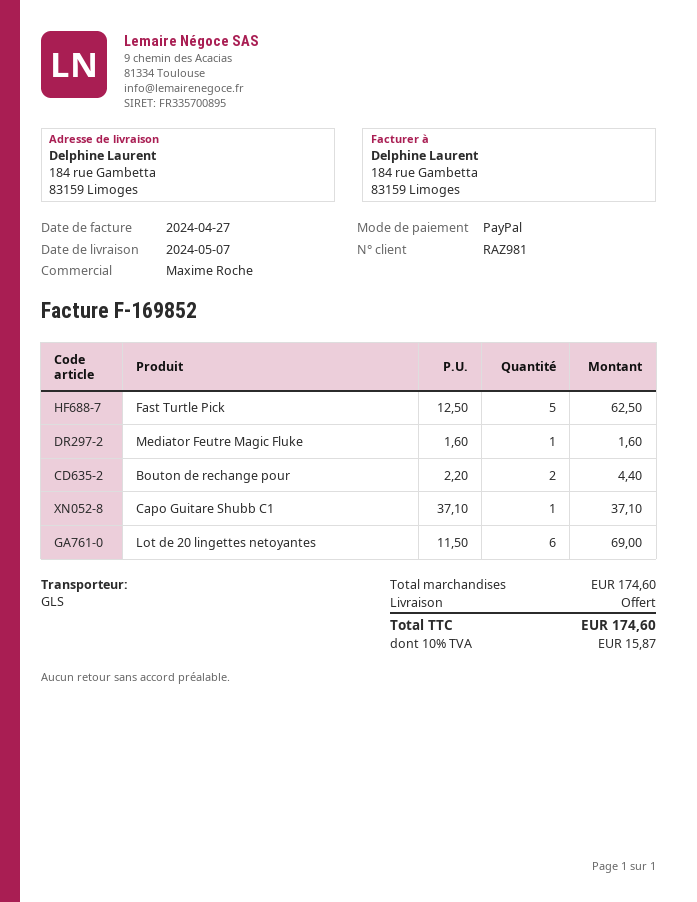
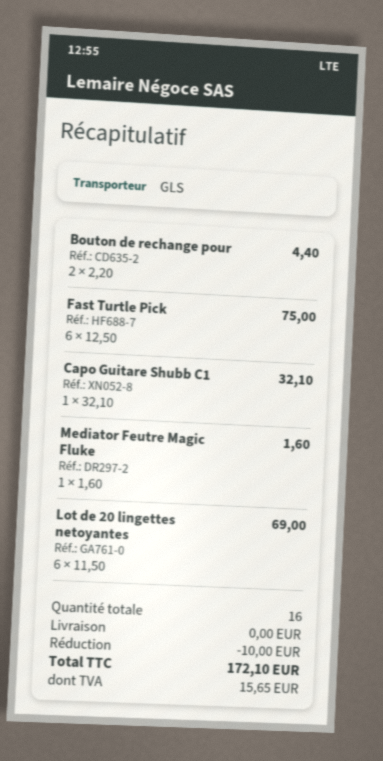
Fast Turtle Pick: 5 x 12.50 = 62.50 -> 6 x 12.50 = 75.00
Capo Guitare Shubb C1: 1 x 37.10 = 37.10 -> 1 x 32.10 = 32.10
discount: none -> 10.00
tax: 15.87 -> 15.65
total: 174.60 -> 172.10

